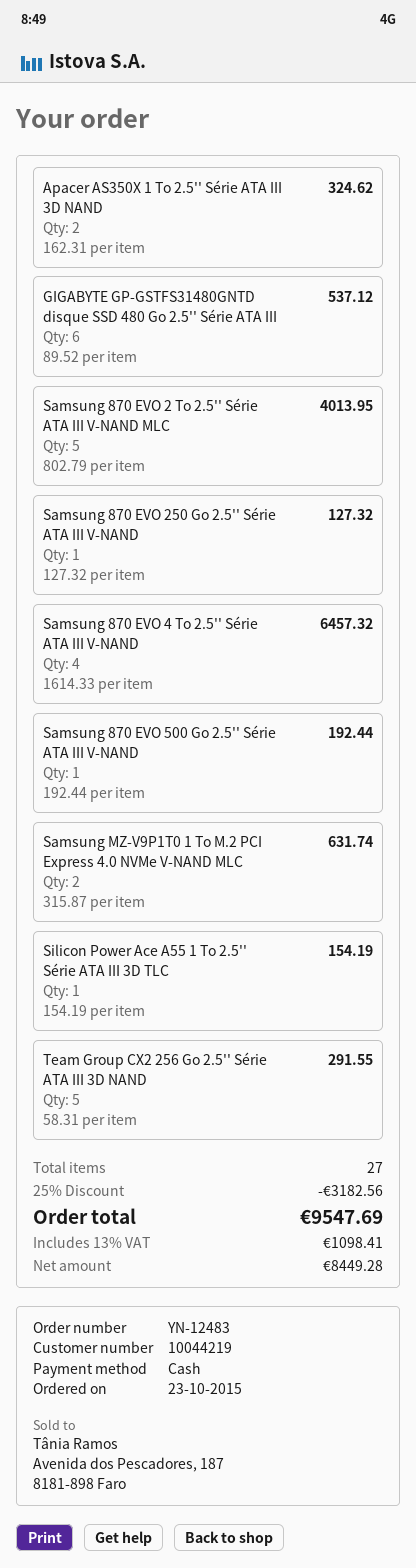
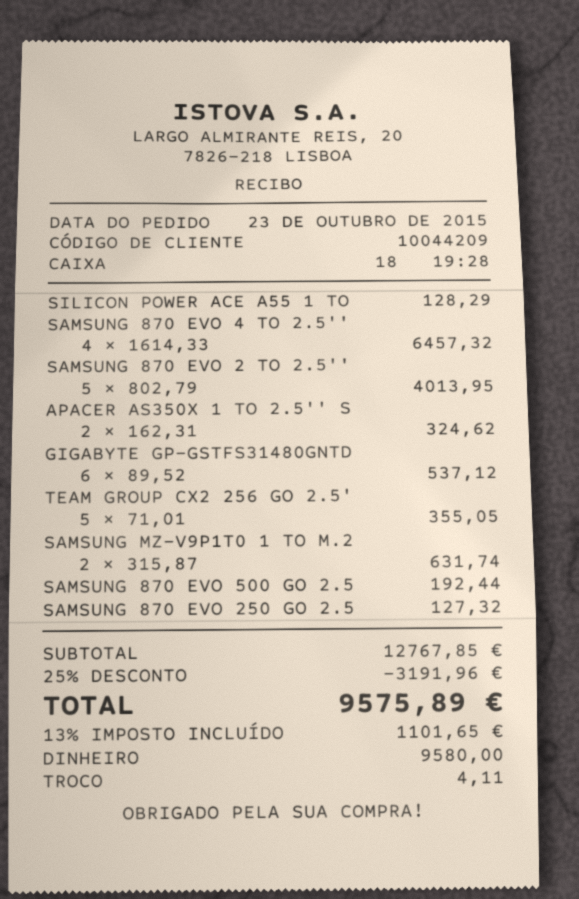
customer number: 10044219 -> 10044209
Silicon Power Ace A55 1 To 2.5'' Série ATA III 3D TLC: 1 x 154.19 = 154.19 -> 1 x 128.29 = 128.29
Team Group CX2 256 Go 2.5'' Série ATA III 3D NAND: 5 x 58.31 = 291.55 -> 5 x 71.01 = 355.05
discount: 25% = 3182.56 -> 25% = 3191.96
tax: 13% = 1098.41 -> 13% = 1101.65
total: 9547.69 -> 9575.89

